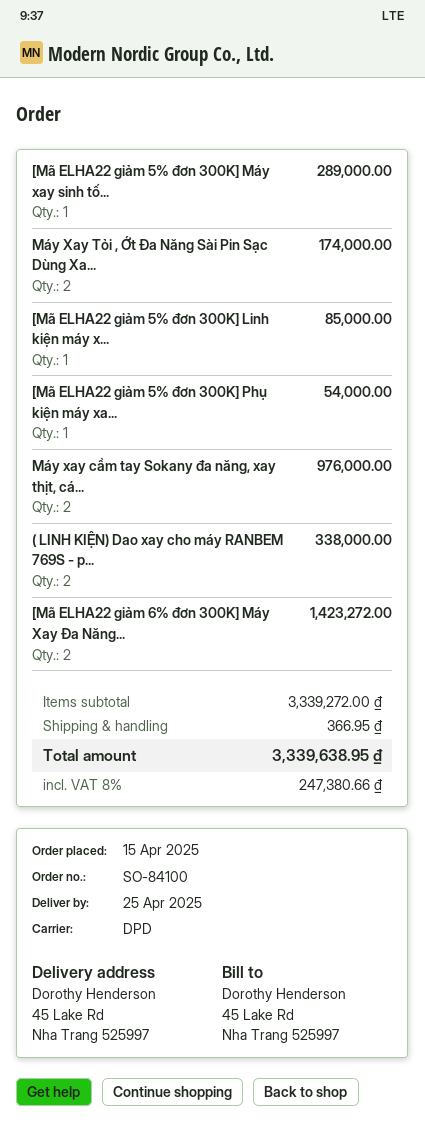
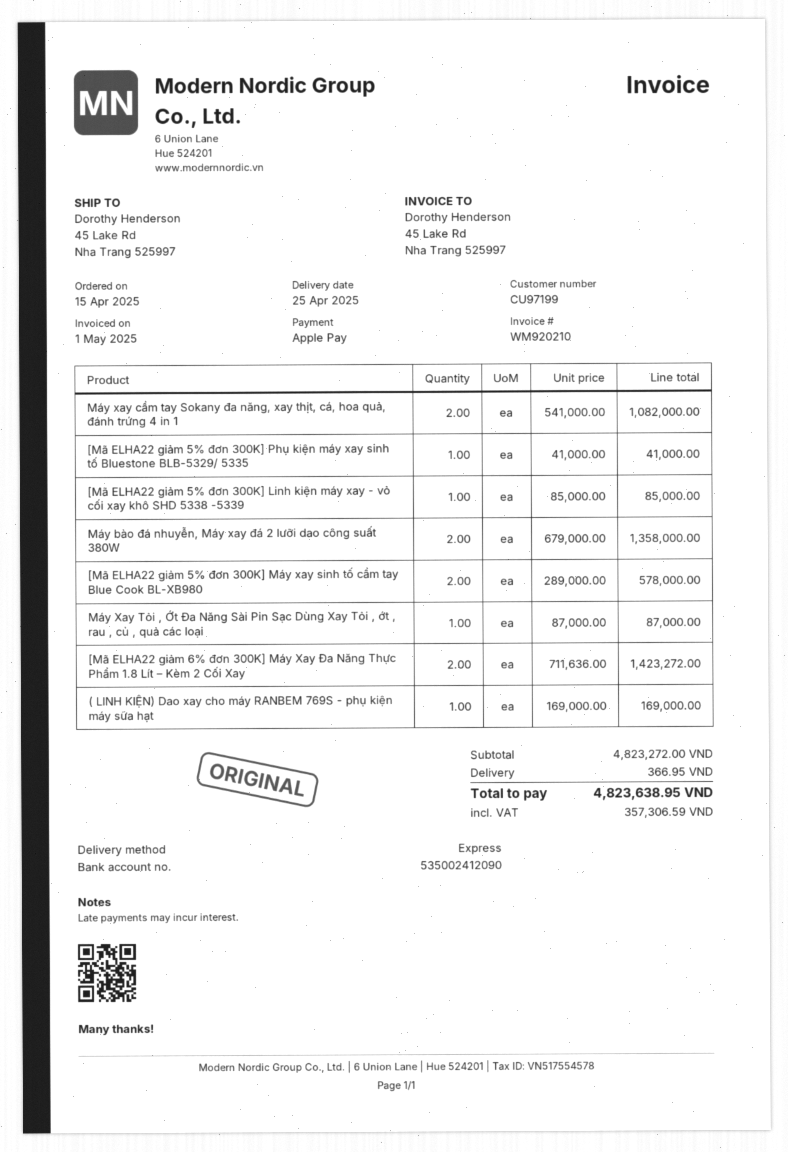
shipping method: DPD -> express
[Mã ELHA22 giảm 5% đơn 300K] Máy xay sinh tố...: 1 for 289000.00 -> 2 for 578000.00
Máy Xay Tỏi , Ớt Đa Năng Sài Pin Sạc Dùng Xa...: 2 for 174000.00 -> 1 for 87000.00
[Mã ELHA22 giảm 5% đơn 300K] Phụ kiện máy xa...: 1 for 54000.00 -> 1 for 41000.00
Máy xay cầm tay Sokany đa năng, xay thịt, cá...: 2 for 976000.00 -> 2 for 1082000.00
( LINH KIỆN) Dao xay cho máy RANBEM 769S - p...: 2 for 338000.00 -> 1 for 169000.00
Máy bào đá nhuyễn, Máy xay đá 2 lưỡi dao công suất 380W: none -> 2 for 1358000.00
subtotal: 3339272.00 -> 4823272.00
tax: 247380.66 -> 357306.59
total: 3339638.95 -> 4823638.95

